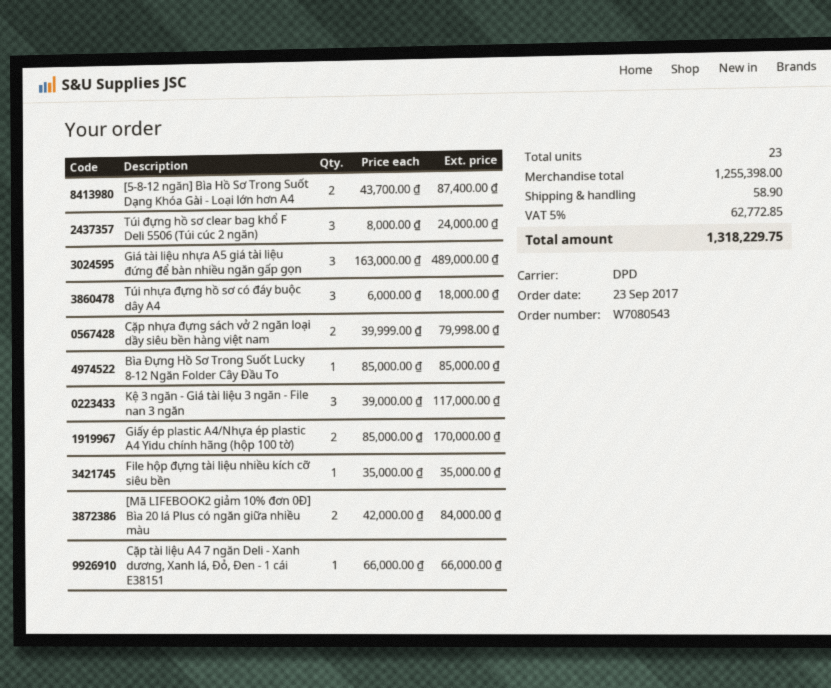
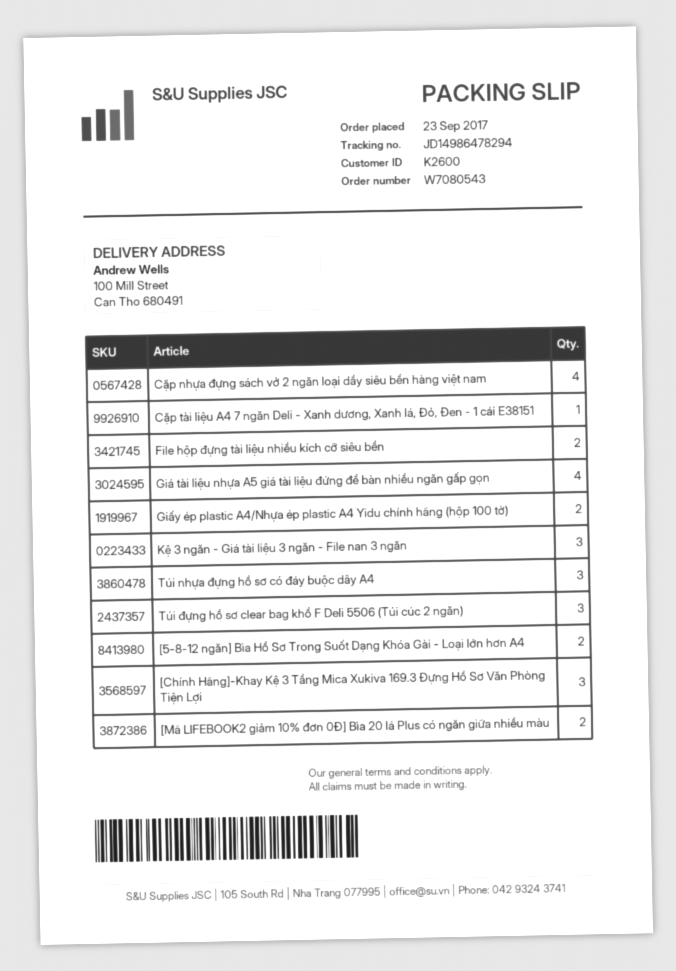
Giá tài liệu nhựa A5 giá tài liệu đứng để bàn nhiều ngăn gấp gọn: 3 -> 4
Cặp nhựa đựng sách vở 2 ngăn loại dầy siêu bền hàng việt nam: 2 -> 4
Bìa Đựng Hồ Sơ Trong Suốt Lucky 8-12 Ngăn Folder Cây Đầu To: 1 -> none
File hộp đựng tài liệu nhiều kích cỡ siêu bền: 1 -> 2
[Chính Hãng]-Khay Kệ 3 Tầng Mica Xukiva 169.3 Đựng Hồ Sơ Văn Phòng Tiện Lợi: none -> 3

